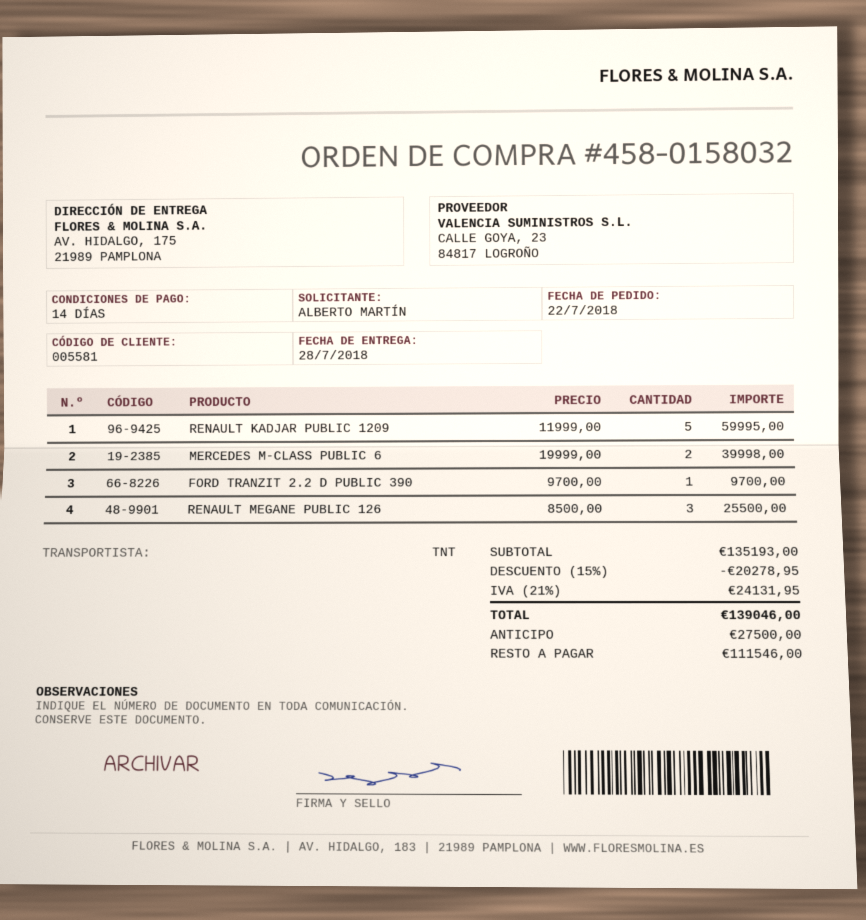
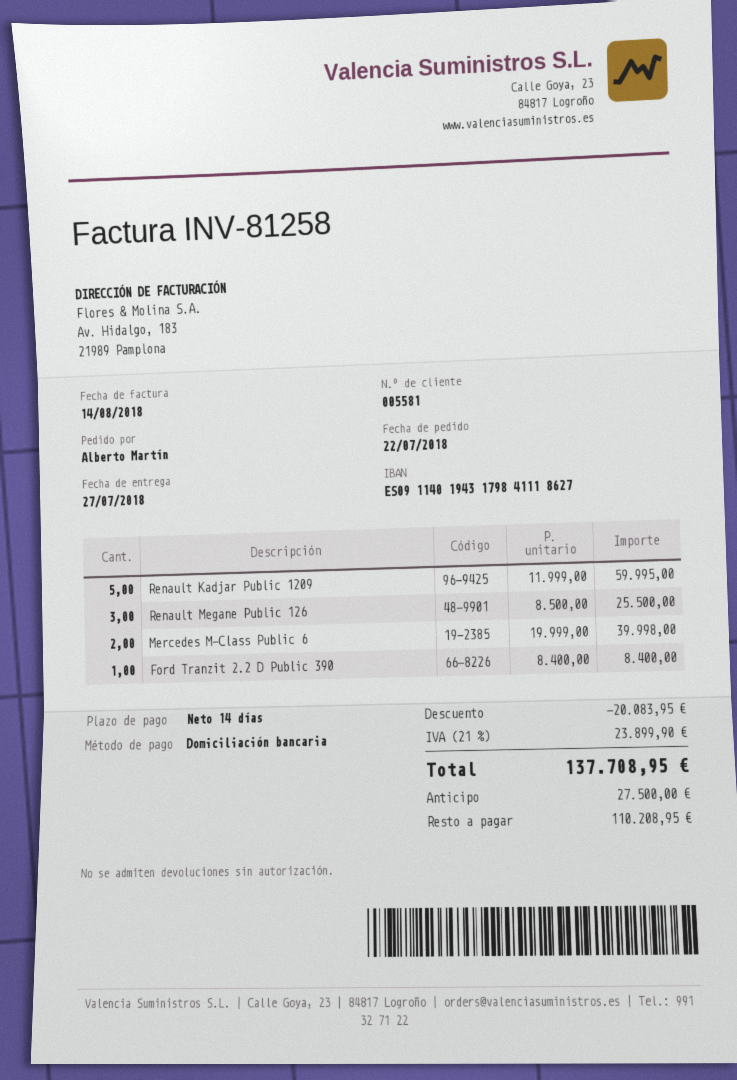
delivery date: 2018-07-28 -> 2018-07-27
FORD TRANZIT 2.2 D PUBLIC 390: 1 x 9700.00 = 9700.00 -> 1 x 8400.00 = 8400.00
discount: 20278.95 -> 20083.95
tax: 21% = 24131.95 -> 21% = 23899.90
total: 139046.00 -> 137708.95
balance: 111546.00 -> 110208.95

